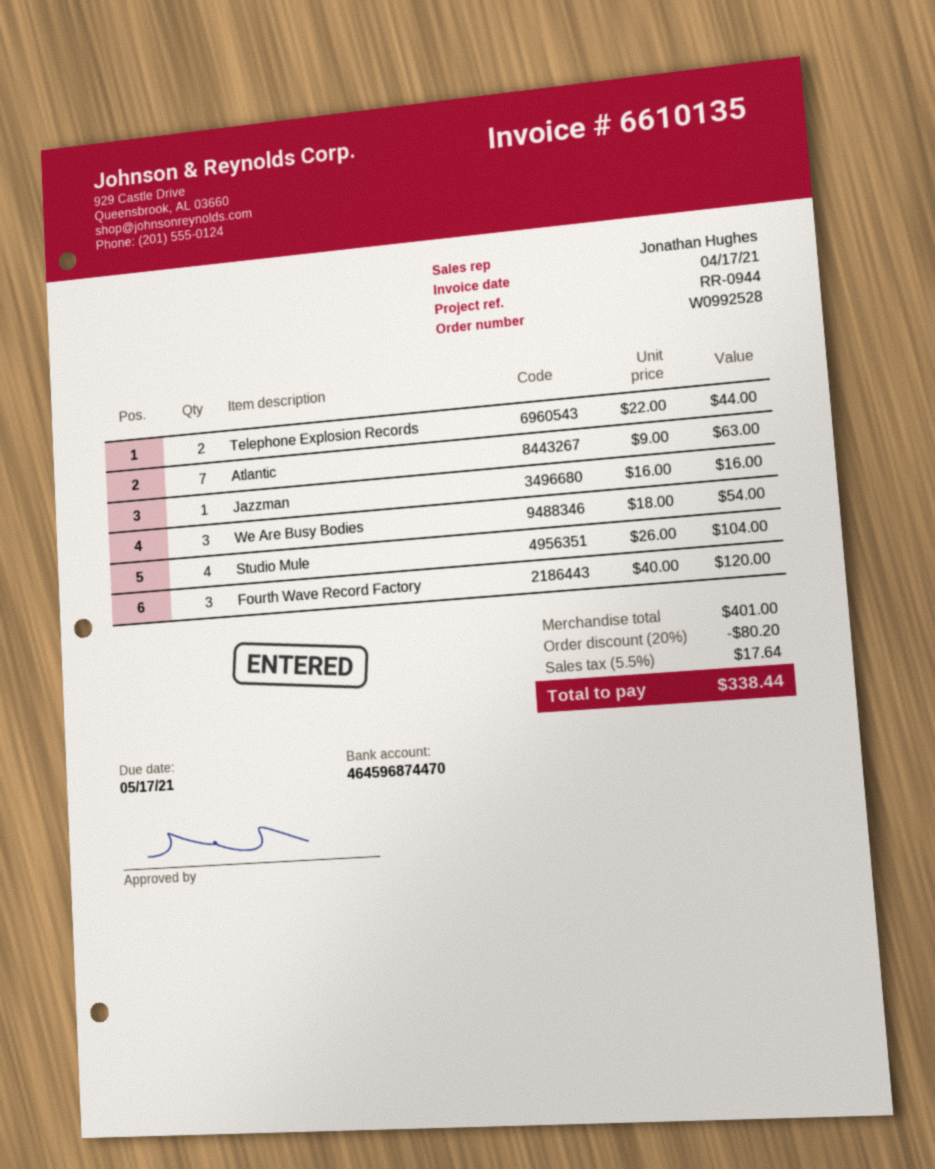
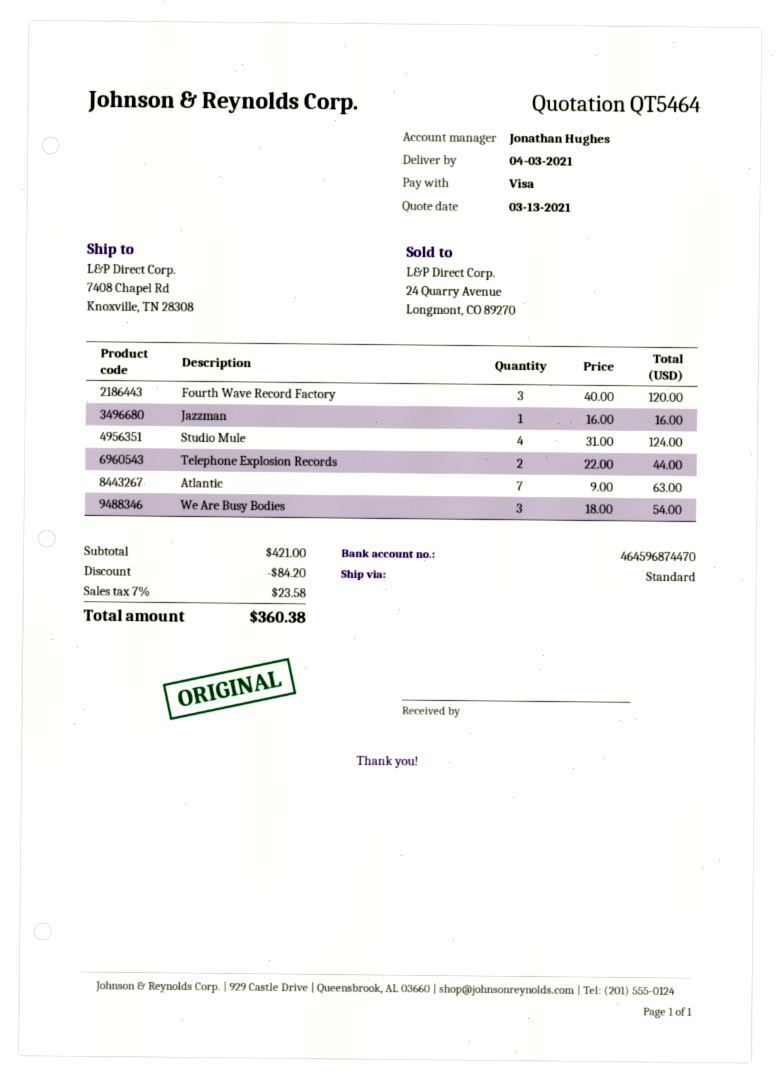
Studio Mule: 4 x 26.00 = 104.00 -> 4 x 31.00 = 124.00
subtotal: 401.00 -> 421.00
discount: 80.20 -> 84.20
tax: 5.5% = 17.64 -> 7% = 23.58
total: 338.44 -> 360.38

